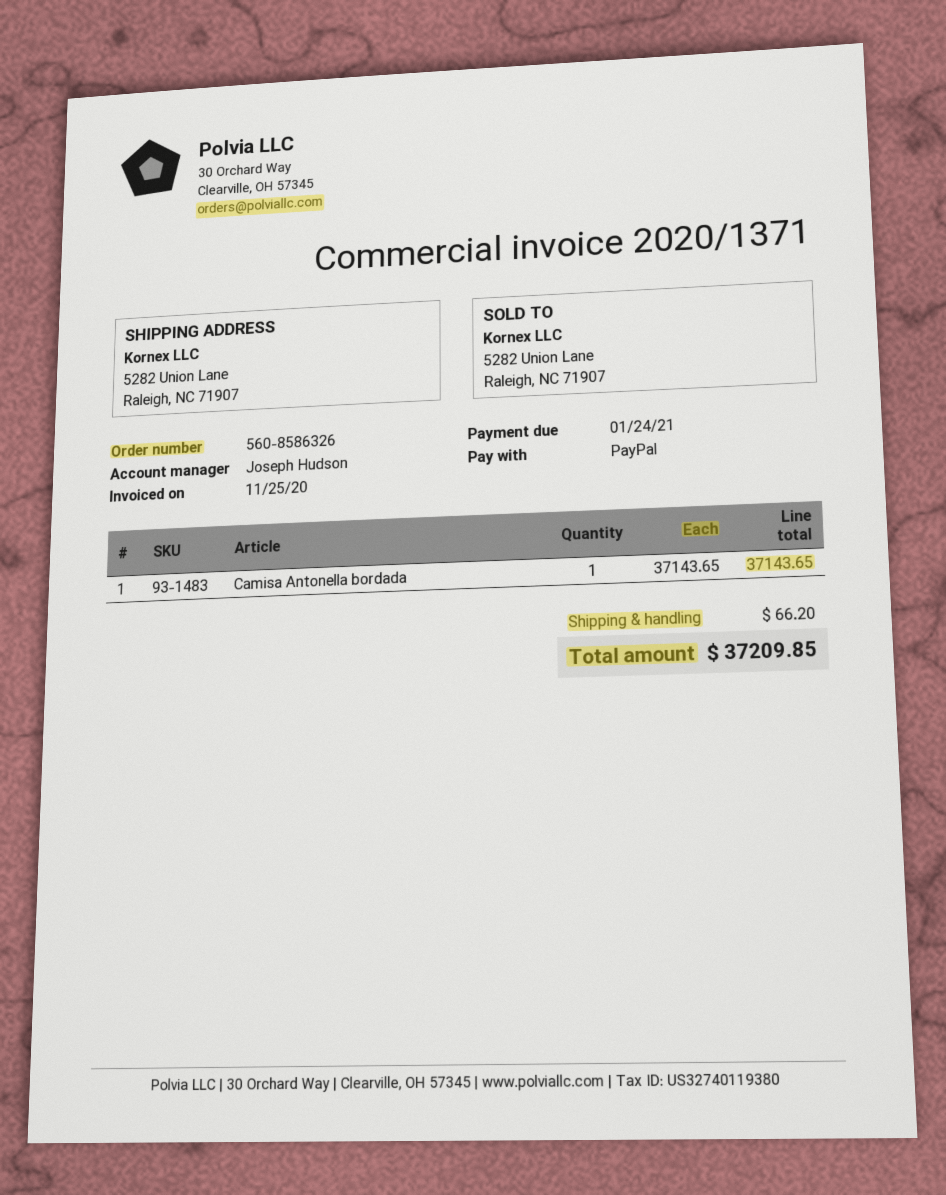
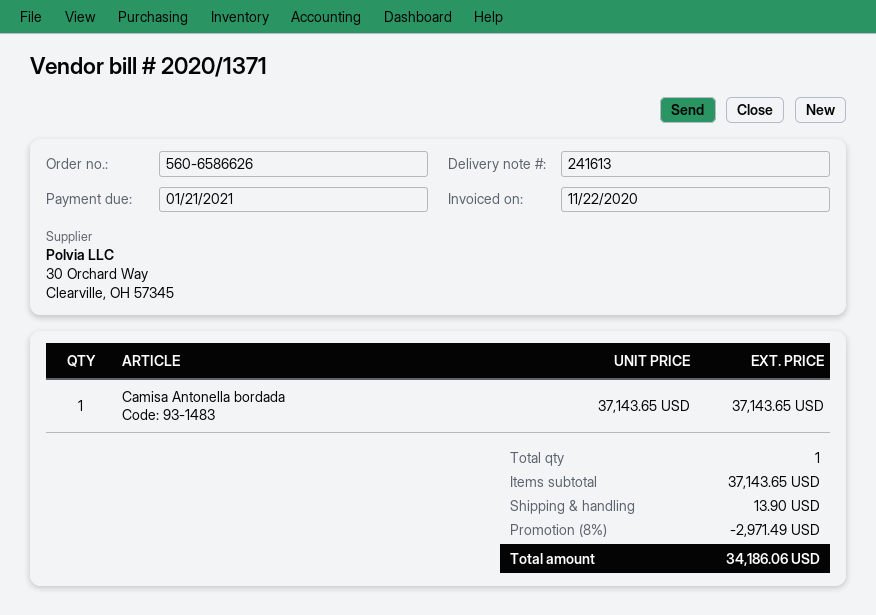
order number: 560-8586326 -> 560-6586626
invoice date: 2020-11-25 -> 2020-11-22
due date: 2021-01-24 -> 2021-01-21
discount: none -> 8% = 2971.49
shipping: 66.20 -> 13.90
total: 37209.85 -> 34186.06

